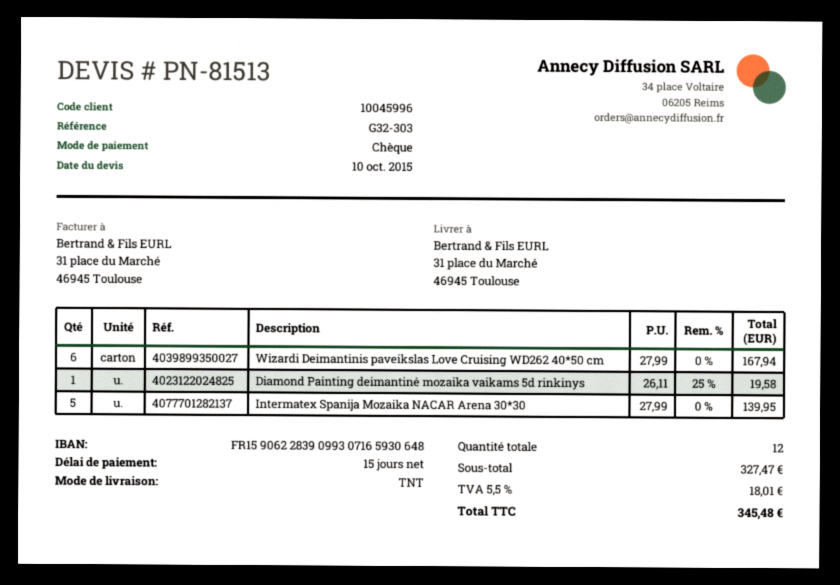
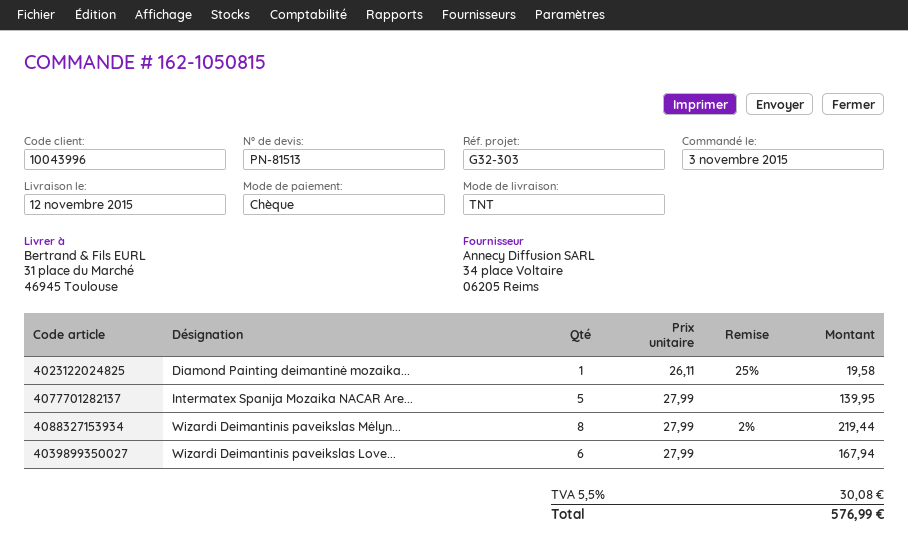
customer number: 10045996 -> 10043996
Wizardi Deimantinis paveikslas Mėlyn...: none -> 8 x 27.99 - 2% = 219.44
tax: 5.5% = 18.01 -> 5.5% = 30.08
total: 345.48 -> 576.99

